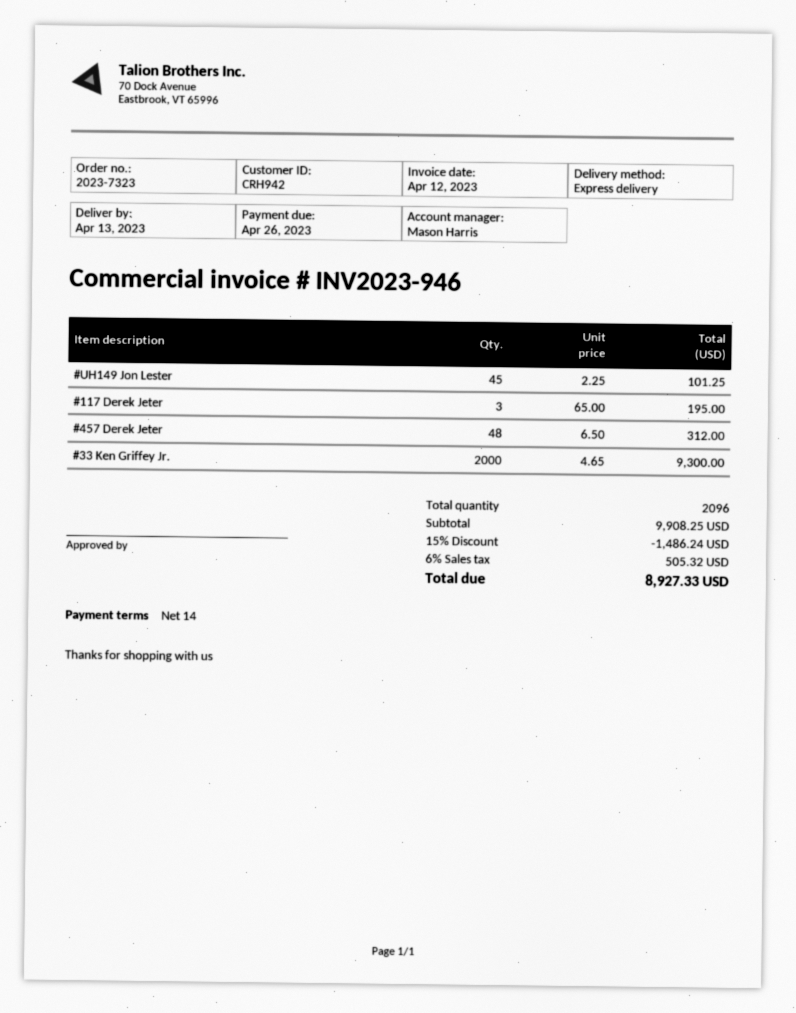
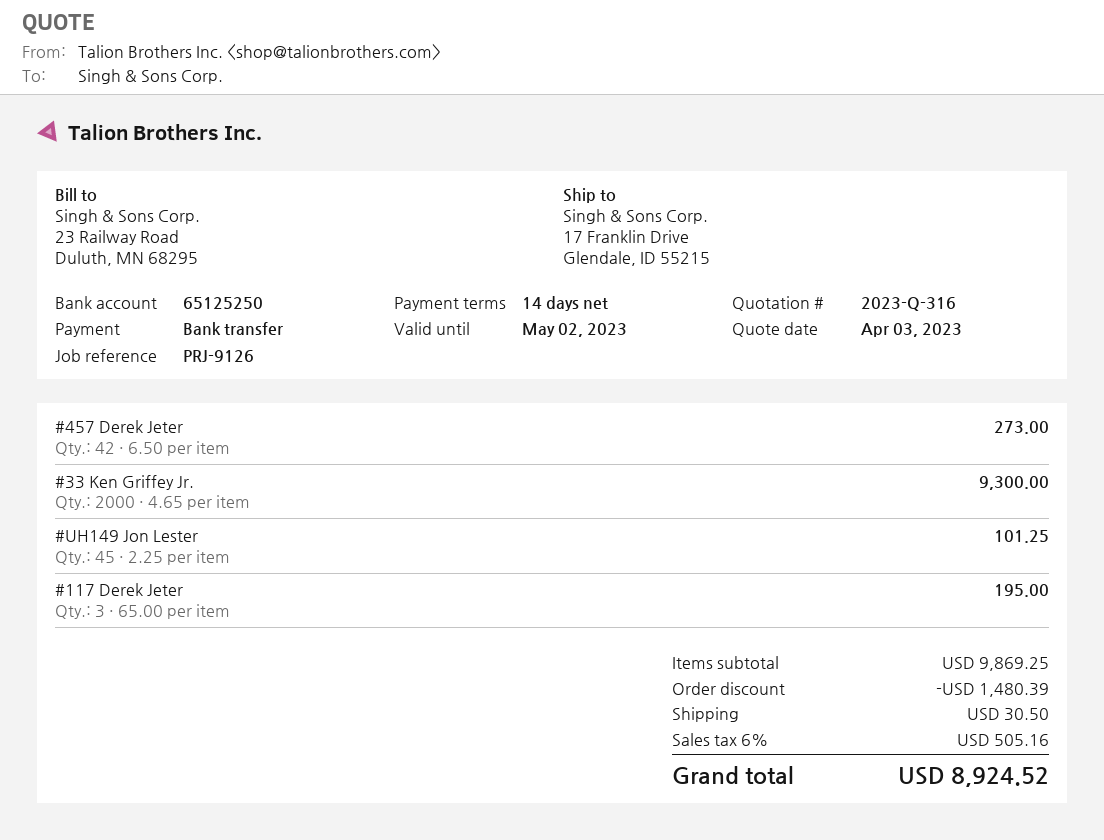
#457 Derek Jeter: 48 x 6.50 = 312.00 -> 42 x 6.50 = 273.00
subtotal: 9908.25 -> 9869.25
discount: 1486.24 -> 1480.39
shipping: none -> 30.50
tax: 6% = 505.32 -> 6% = 505.16
total: 8927.33 -> 8924.52

